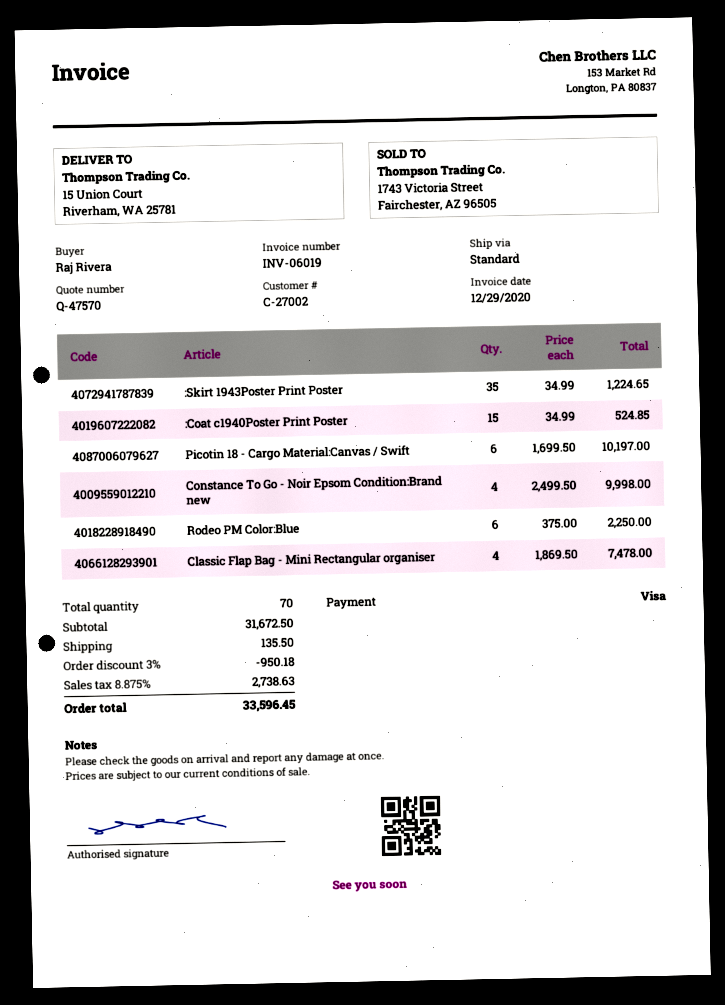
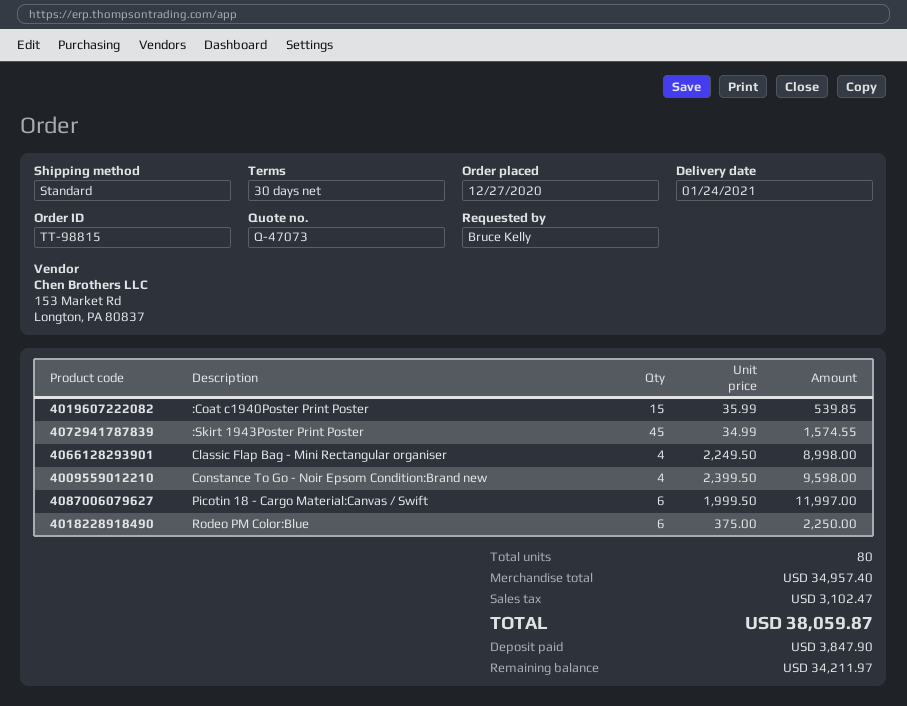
quote number: Q-47570 -> Q-47073
ordered by: Raj Rivera -> Bruce Kelly
:Skirt 1943Poster Print Poster: 35 x 34.99 = 1224.65 -> 45 x 34.99 = 1574.55
:Coat c1940Poster Print Poster: 15 x 34.99 = 524.85 -> 15 x 35.99 = 539.85
Picotin 18 - Cargo Material:Canvas / Swift: 6 x 1699.50 = 10197.00 -> 6 x 1999.50 = 11997.00
Constance To Go - Noir Epsom Condition:Brand new: 4 x 2499.50 = 9998.00 -> 4 x 2399.50 = 9598.00
Classic Flap Bag - Mini Rectangular organiser: 4 x 1869.50 = 7478.00 -> 4 x 2249.50 = 8998.00
total quantity: 70 -> 80
subtotal: 31672.50 -> 34957.40
discount: 3% = 950.18 -> none
shipping: 135.50 -> none
tax: 2738.63 -> 3102.47
total: 33596.45 -> 38059.87

